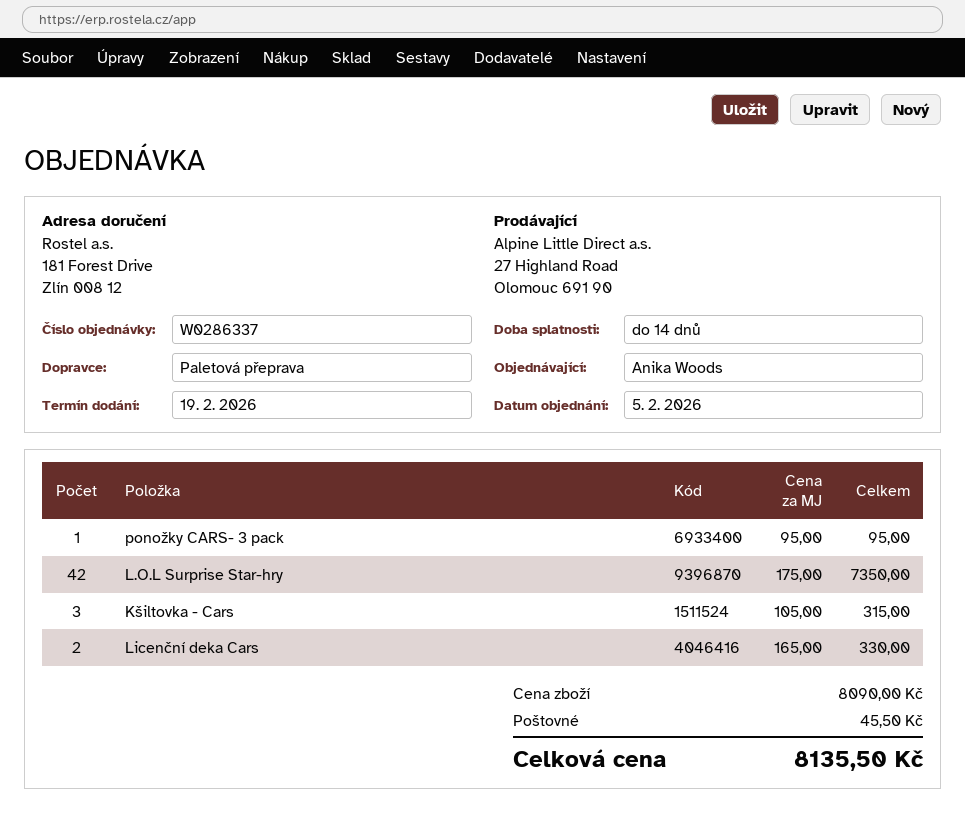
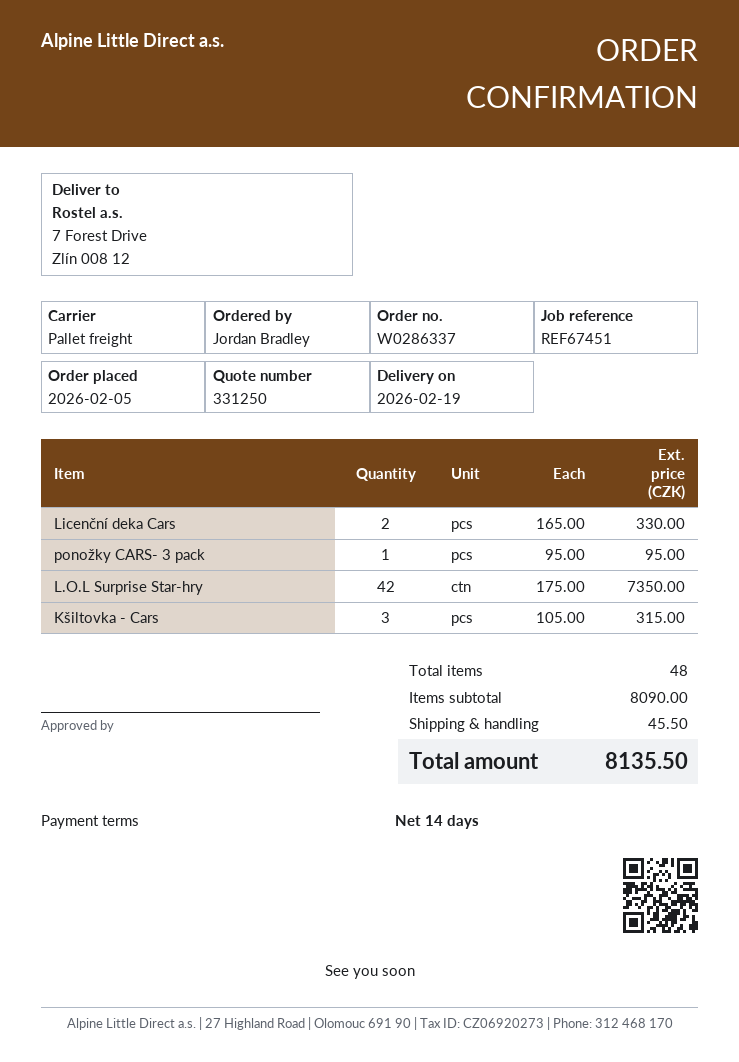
ordered by: Anika Woods -> Jordan Bradley
ship to: 181 Forest Drive, Zlín 008 12 -> 7 Forest Drive, Zlín 008 12

